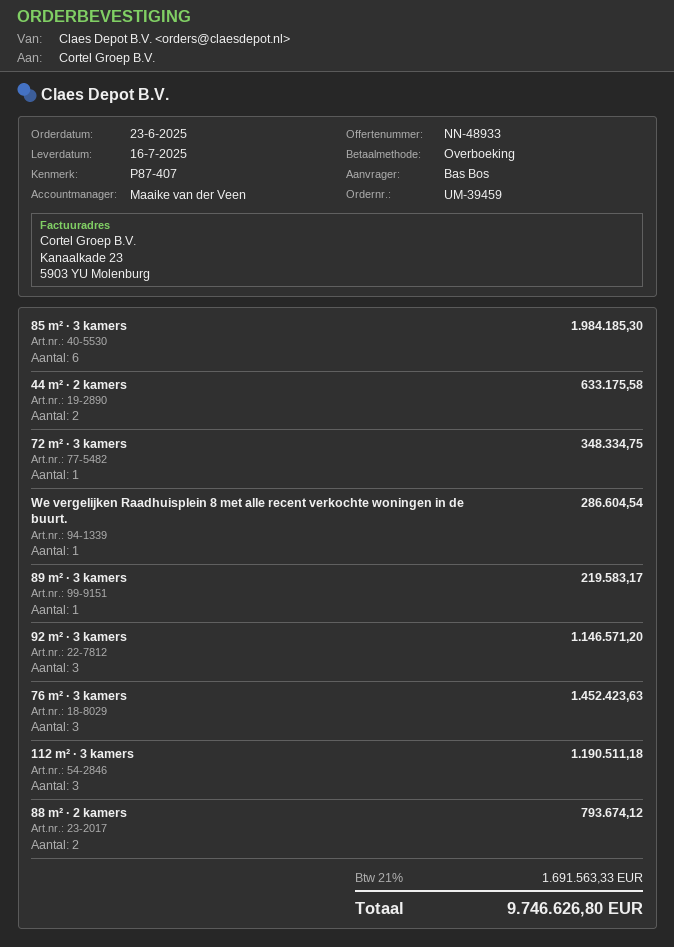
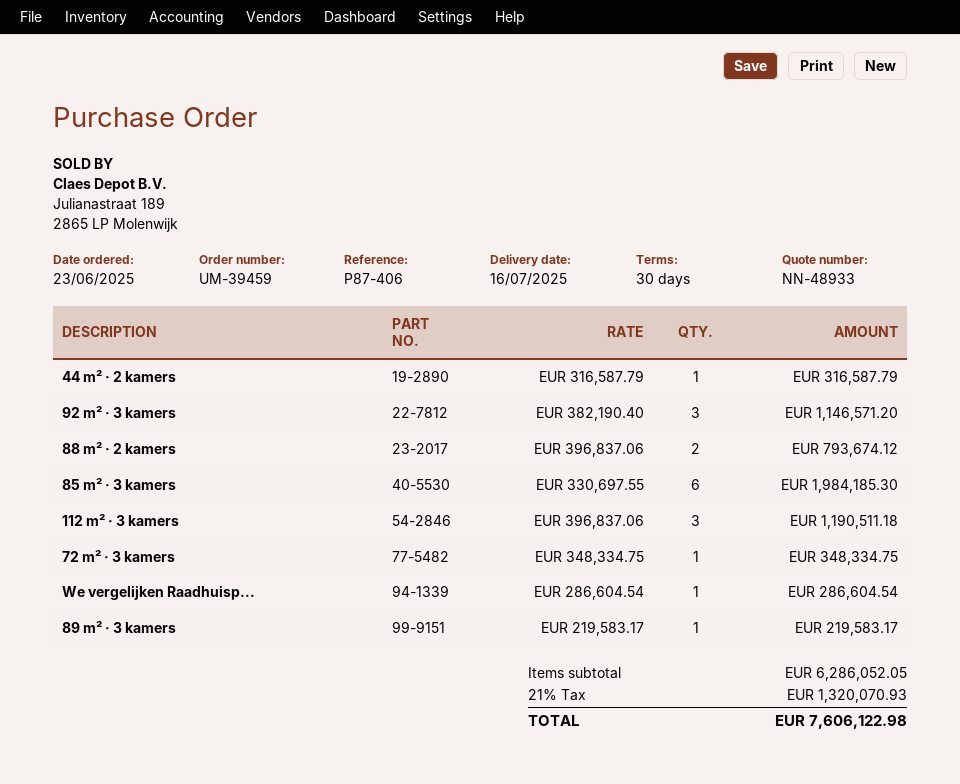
reference: P87-407 -> P87-406
44 m² · 2 kamers: 2 for 633175.58 -> 1 for 316587.79
76 m² · 3 kamers: 3 for 1452423.63 -> none
tax: 21% = 1691563.33 -> 21% = 1320070.93
total: 9746626.80 -> 7606122.98

